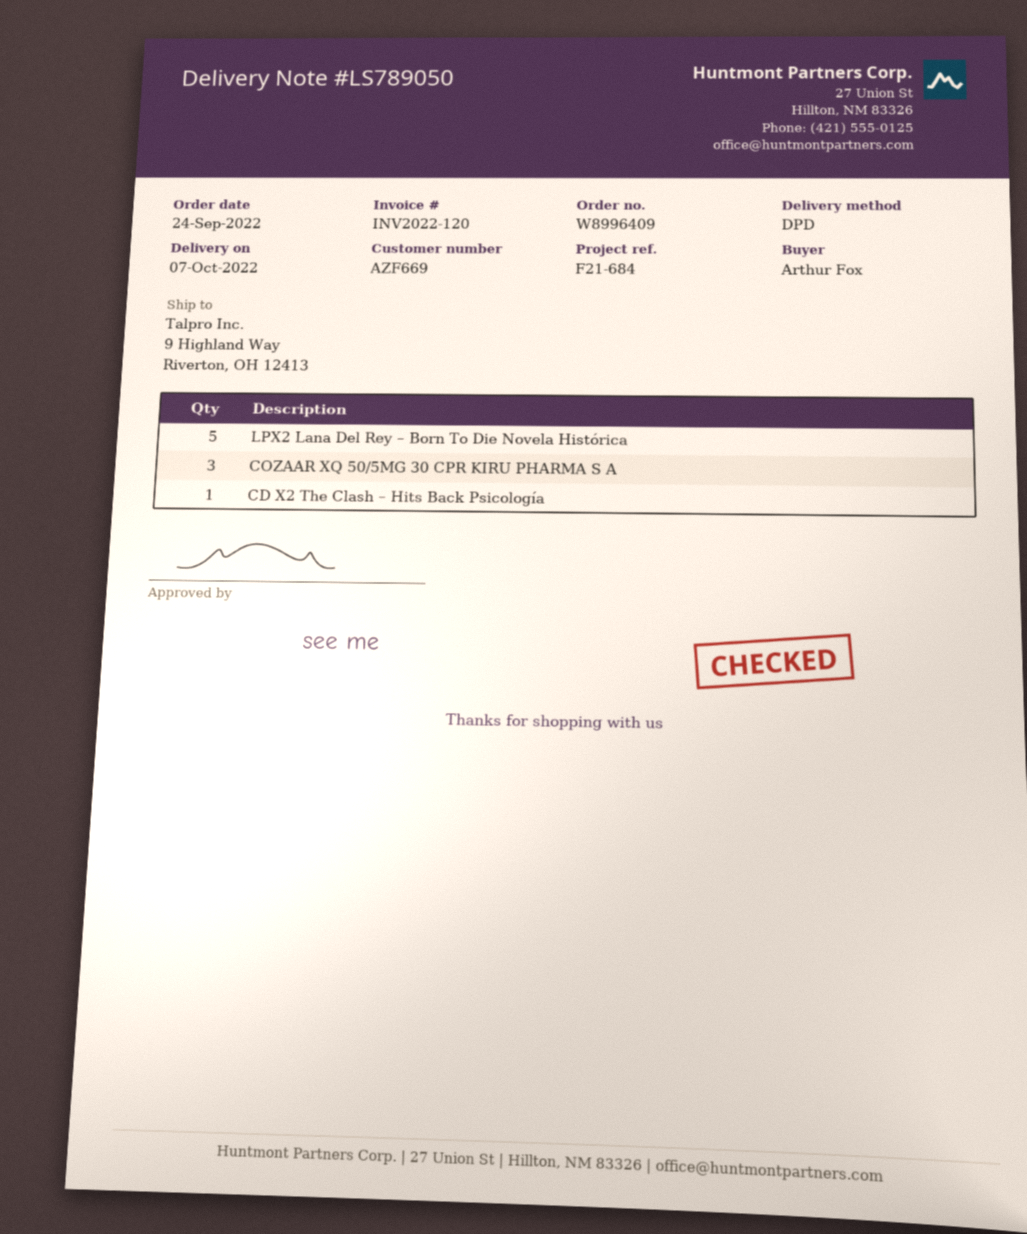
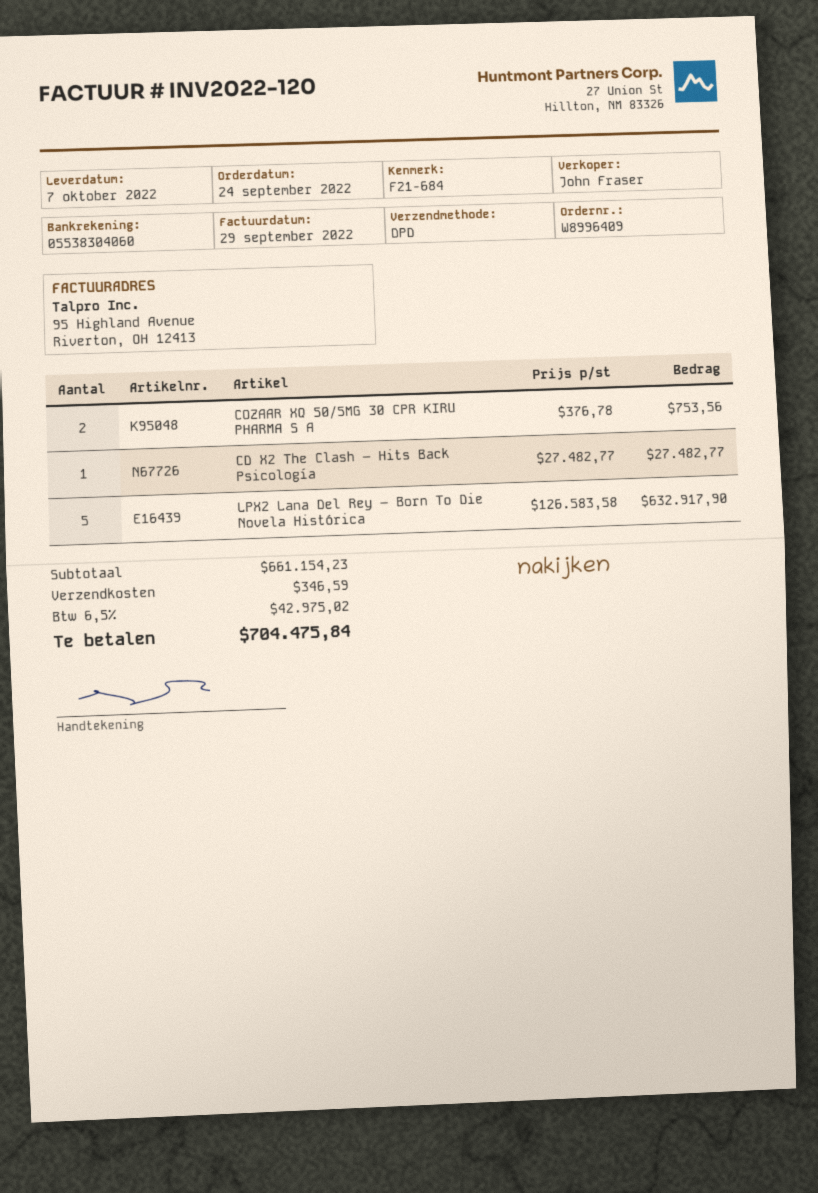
COZAAR XQ 50/5MG 30 CPR KIRU PHARMA S A: 3 -> 2

